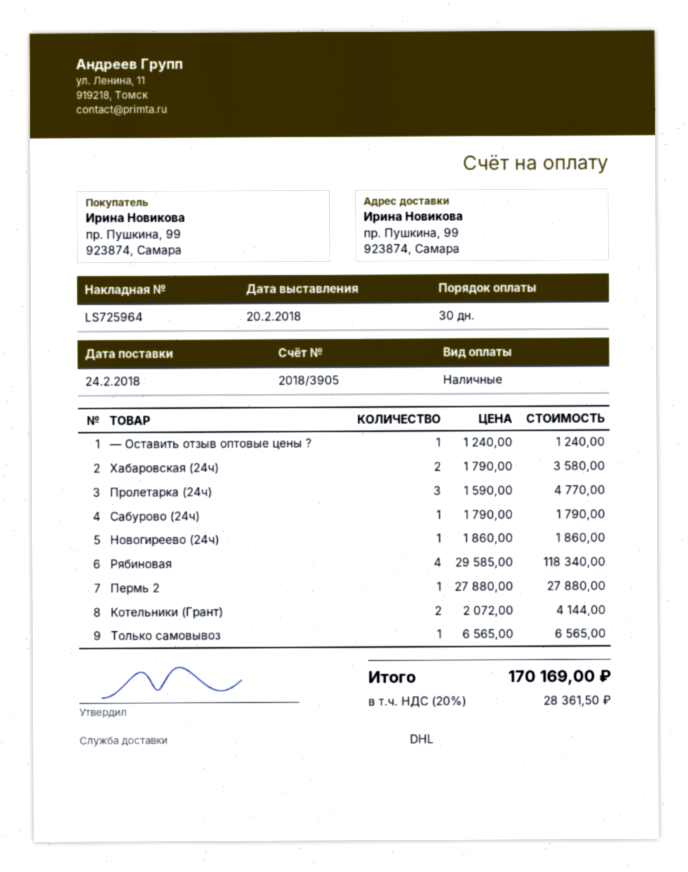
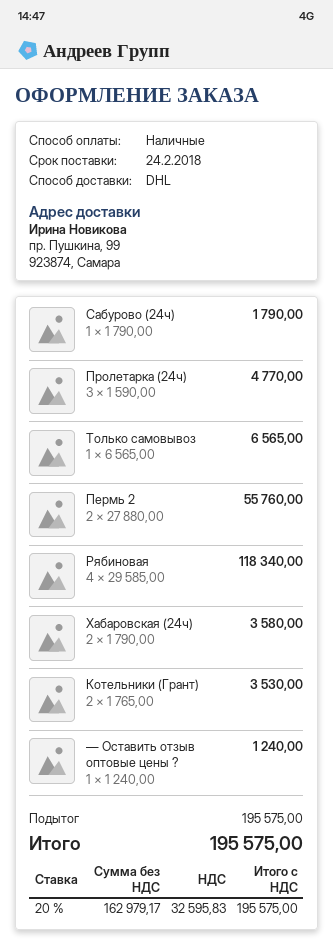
Новогиреево (24ч): 1 x 1860.00 = 1860.00 -> none
Пермь 2: 1 x 27880.00 = 27880.00 -> 2 x 27880.00 = 55760.00
Котельники (Грант): 2 x 2072.00 = 4144.00 -> 2 x 1765.00 = 3530.00
tax: 20% = 28361.50 -> 20% = 32595.83
total: 170169.00 -> 195575.00

